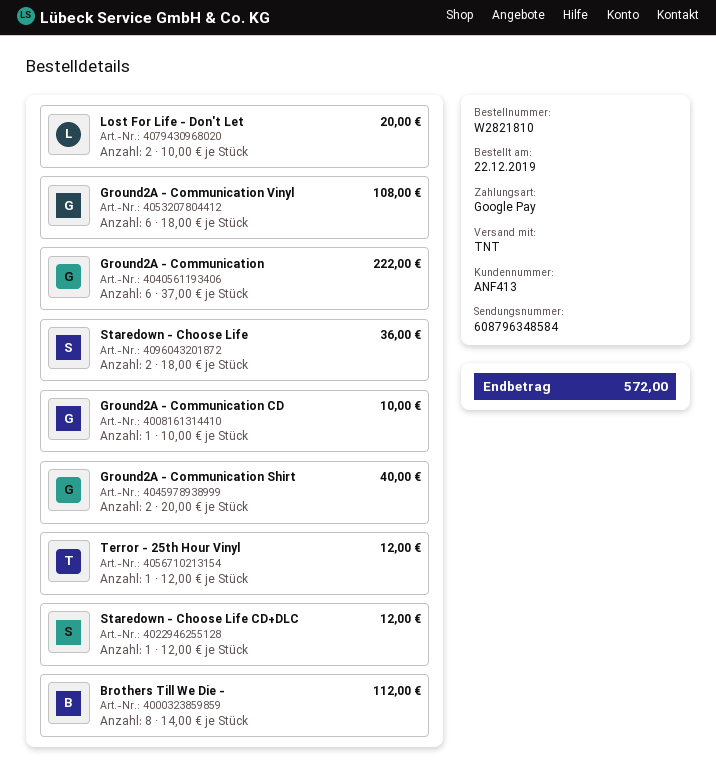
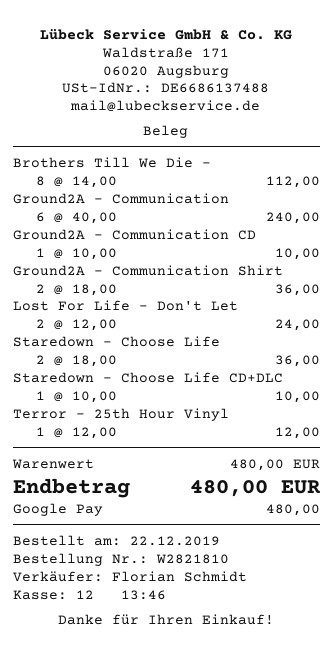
Lost For Life - Don't Let: 2 x 10.00 = 20.00 -> 2 x 12.00 = 24.00
Ground2A - Communication Vinyl: 6 x 18.00 = 108.00 -> none
Ground2A - Communication: 6 x 37.00 = 222.00 -> 6 x 40.00 = 240.00
Ground2A - Communication Shirt: 2 x 20.00 = 40.00 -> 2 x 18.00 = 36.00
Staredown - Choose Life CD+DLC: 1 x 12.00 = 12.00 -> 1 x 10.00 = 10.00
total: 572.00 -> 480.00

